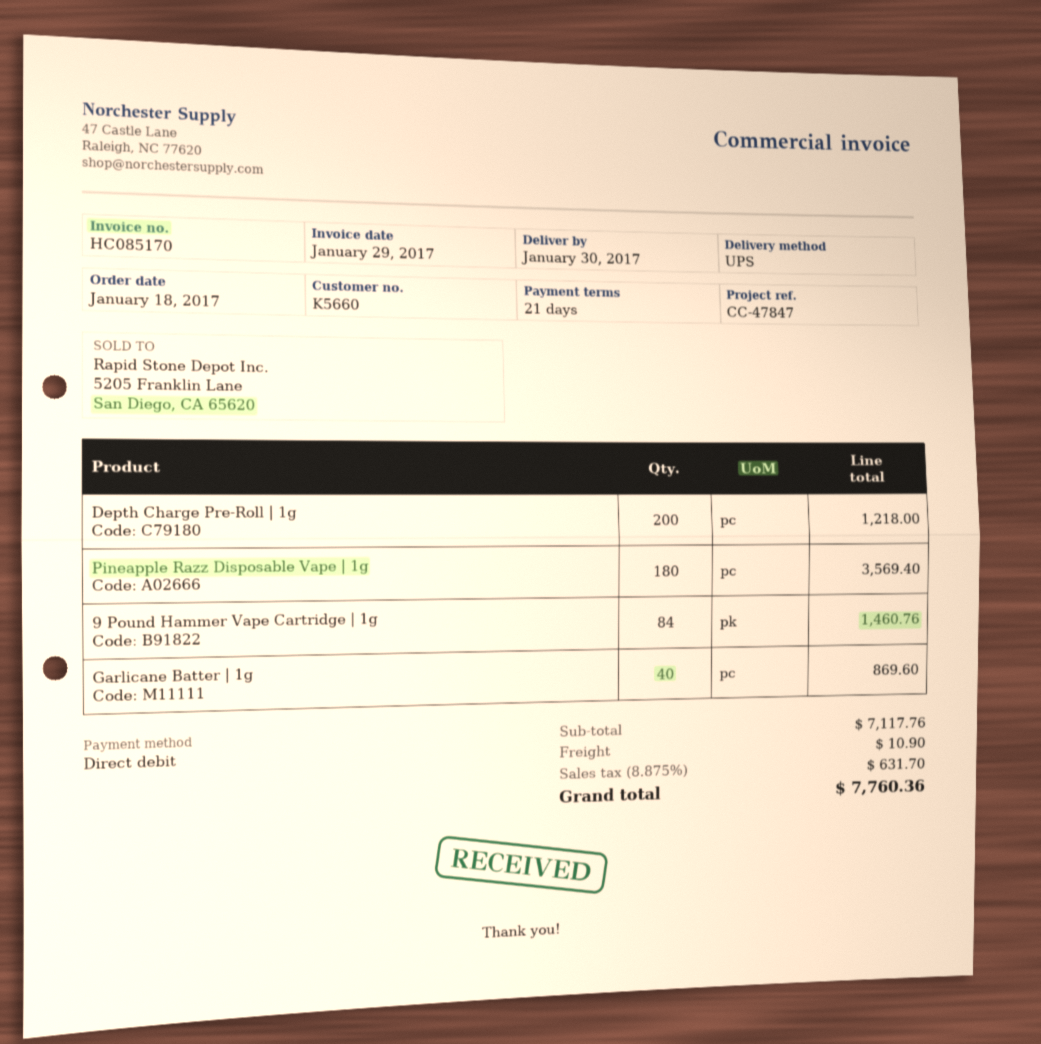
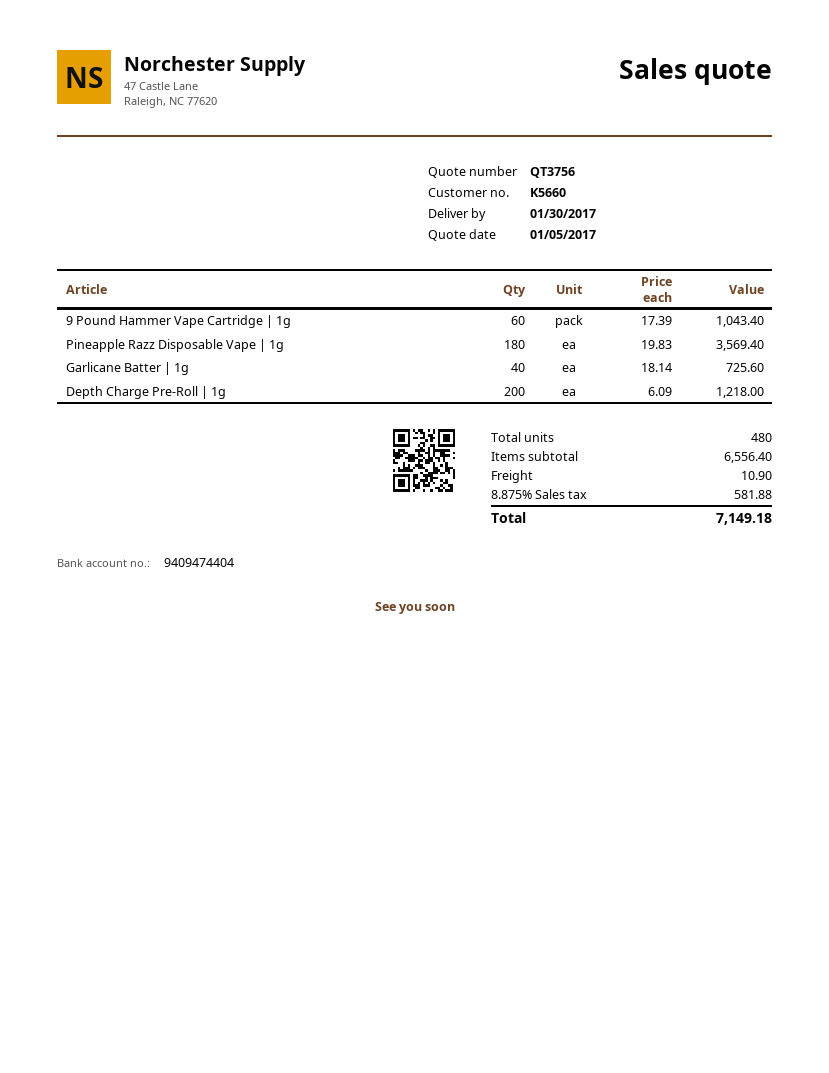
9 Pound Hammer Vape Cartridge | 1g: 84 for 1460.76 -> 60 for 1043.40
Garlicane Batter | 1g: 40 for 869.60 -> 40 for 725.60
subtotal: 7117.76 -> 6556.40
tax: 8.875% = 631.70 -> 8.875% = 581.88
total: 7760.36 -> 7149.18

